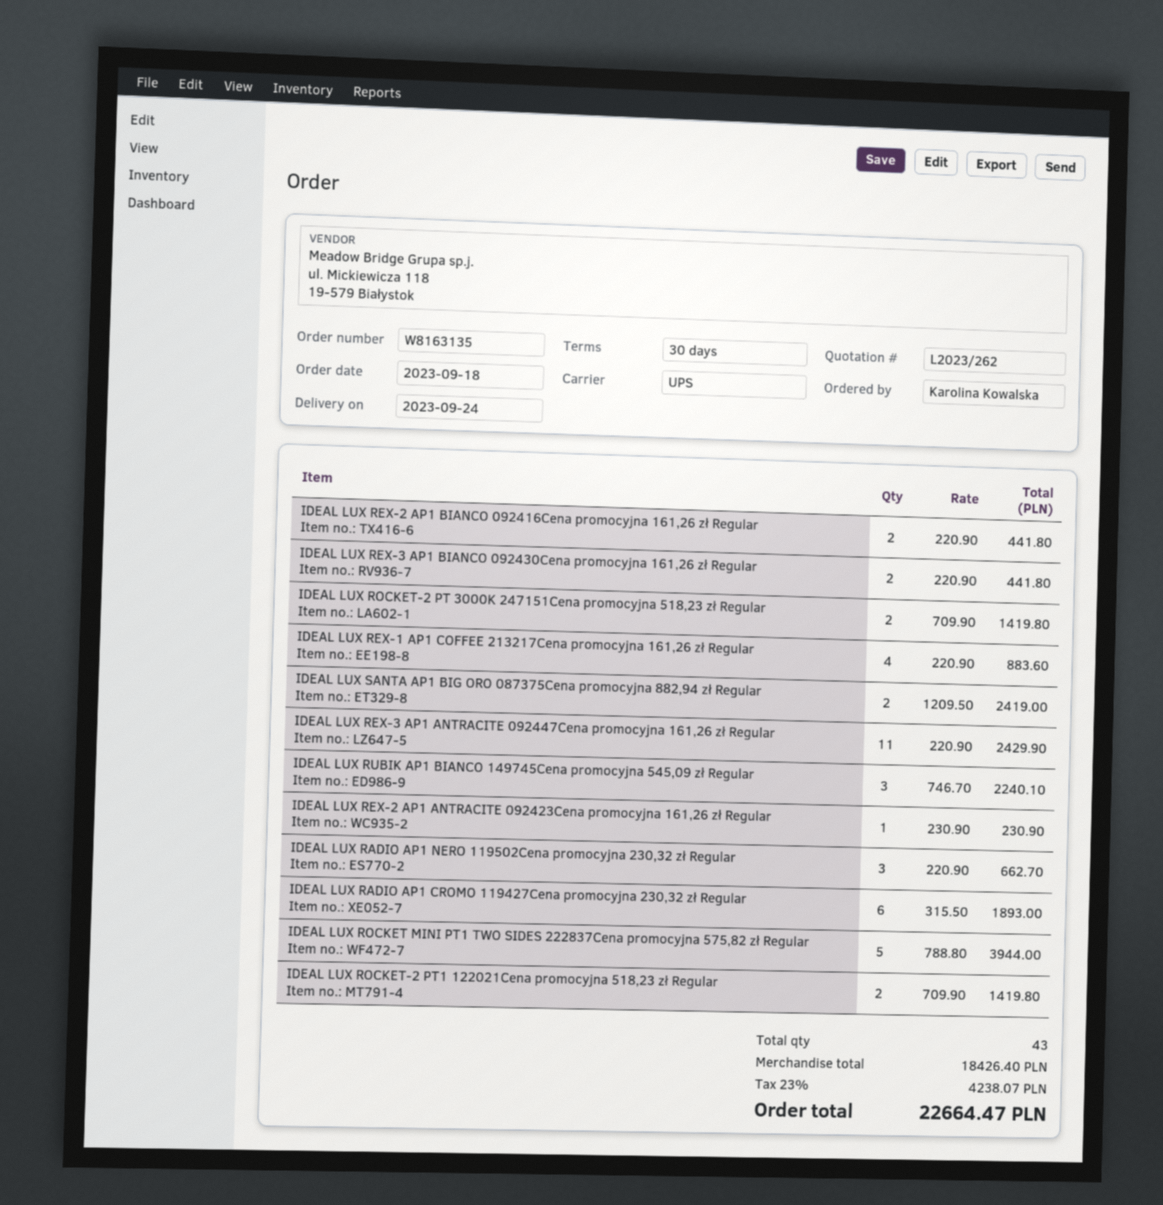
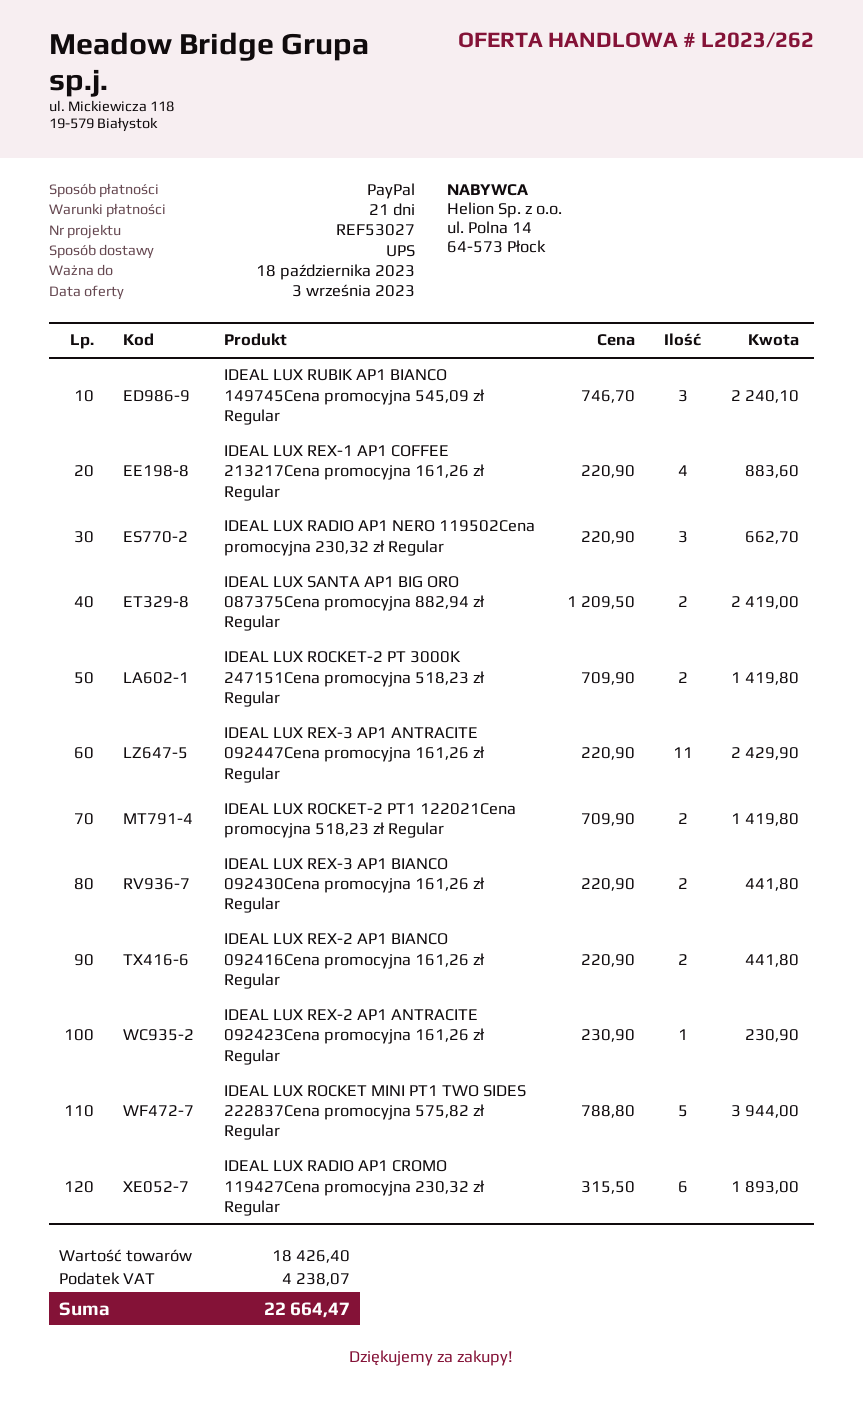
payment terms: 30 days -> 21 days

